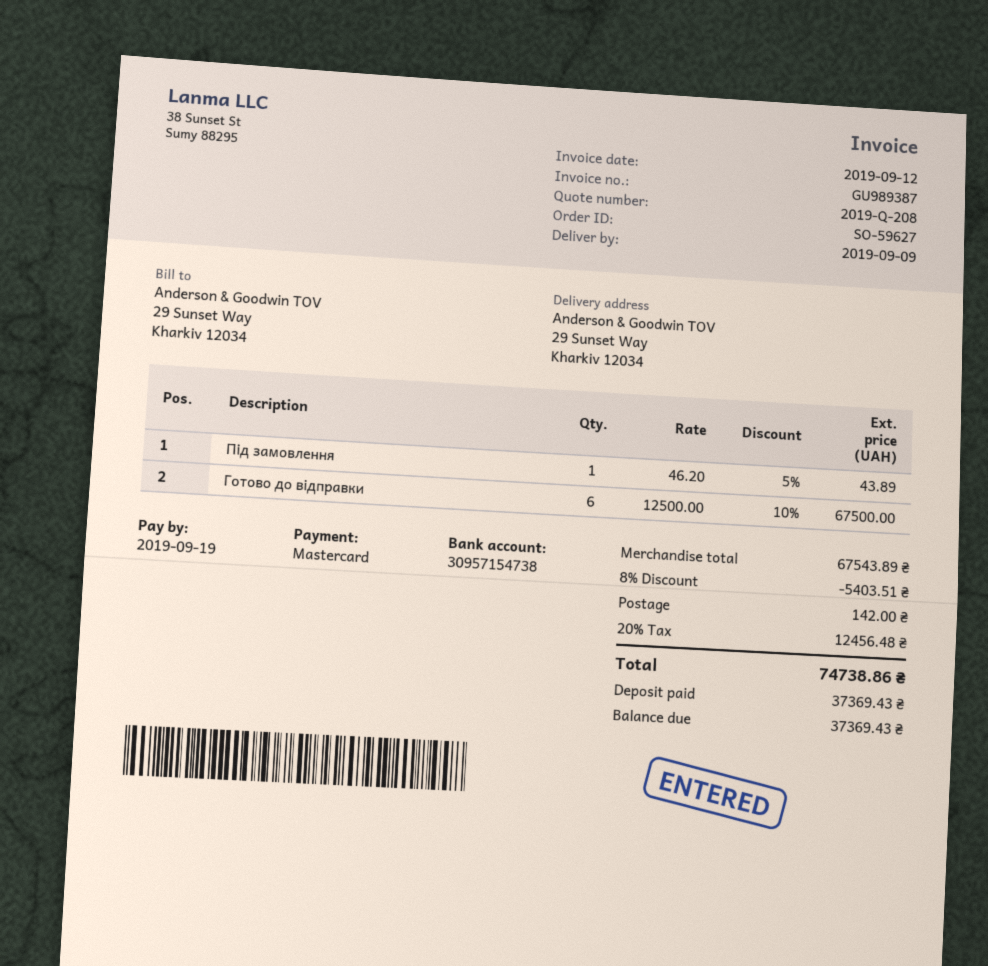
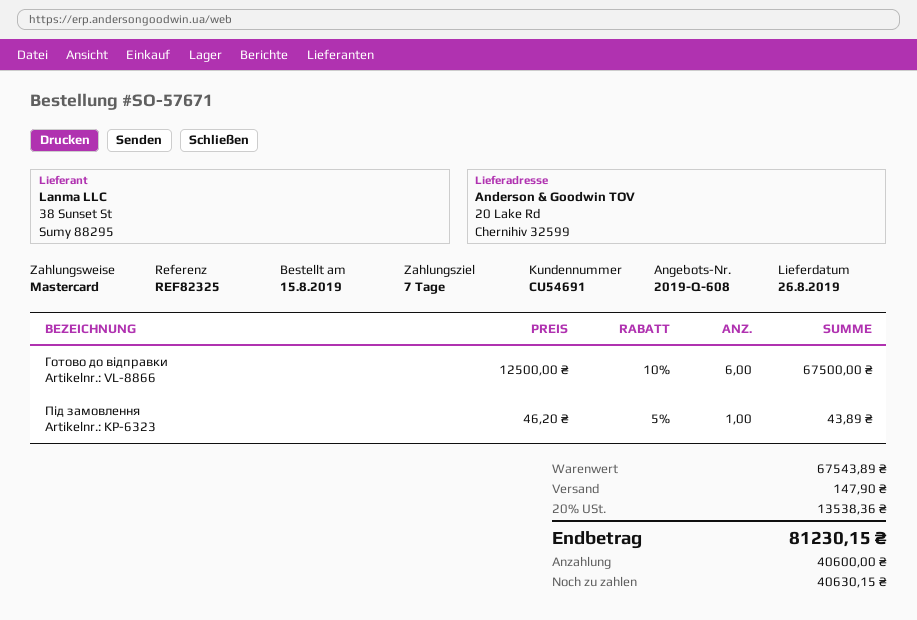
quote number: 2019-Q-208 -> 2019-Q-608
order number: SO-59627 -> SO-57671
delivery date: 2019-09-09 -> 2019-08-26
ship to: 29 Sunset Way, Kharkiv 12034 -> 20 Lake Rd, Chernihiv 32599
discount: 8% = 5403.51 -> none
shipping: 142.00 -> 147.90
tax: 20% = 12456.48 -> 20% = 13538.36
total: 74738.86 -> 81230.15
deposit: 37369.43 -> 40600.00
balance: 37369.43 -> 40630.15

